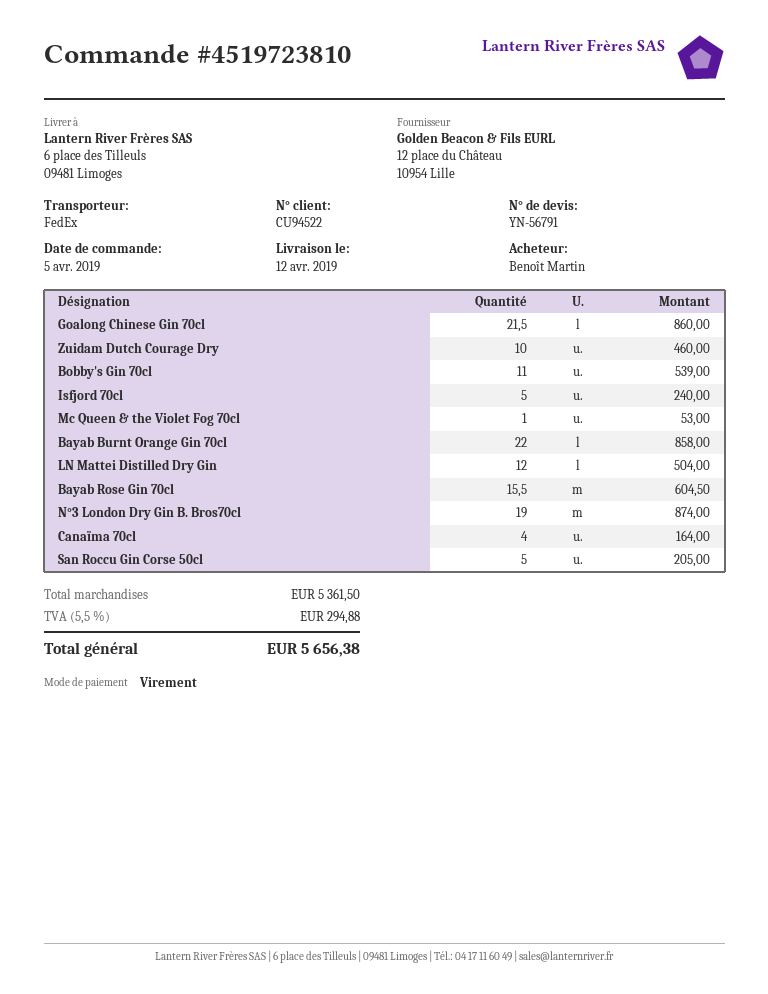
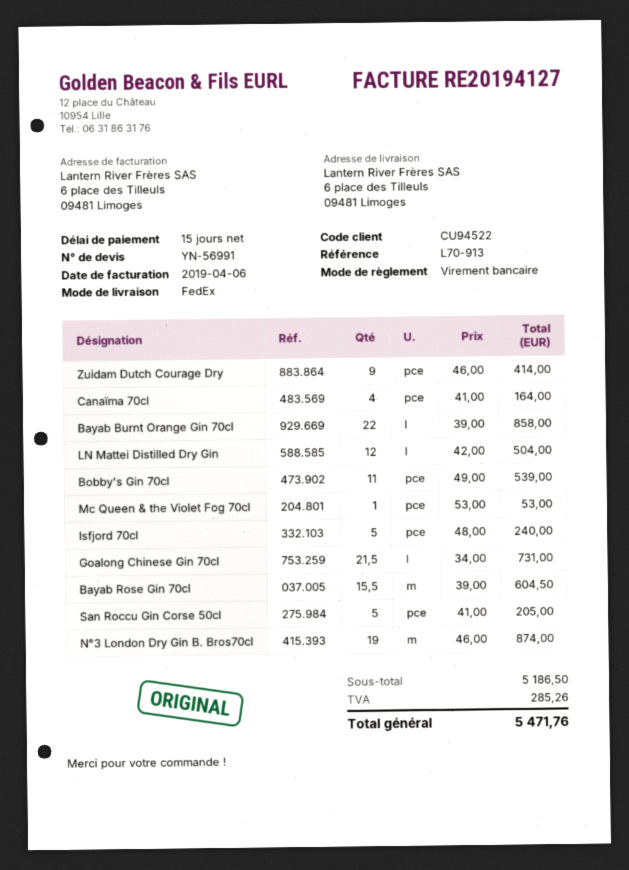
quote number: YN-56791 -> YN-56991
Goalong Chinese Gin 70cl: 21.5 for 860.00 -> 21.5 for 731.00
Zuidam Dutch Courage Dry: 10 for 460.00 -> 9 for 414.00
subtotal: 5361.50 -> 5186.50
tax: 294.88 -> 285.26
total: 5656.38 -> 5471.76

